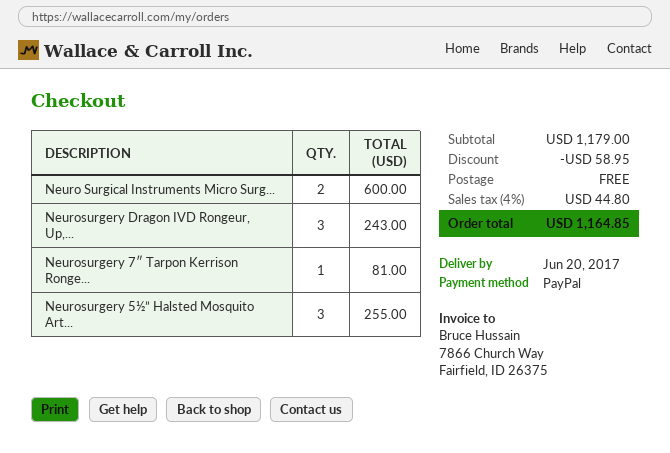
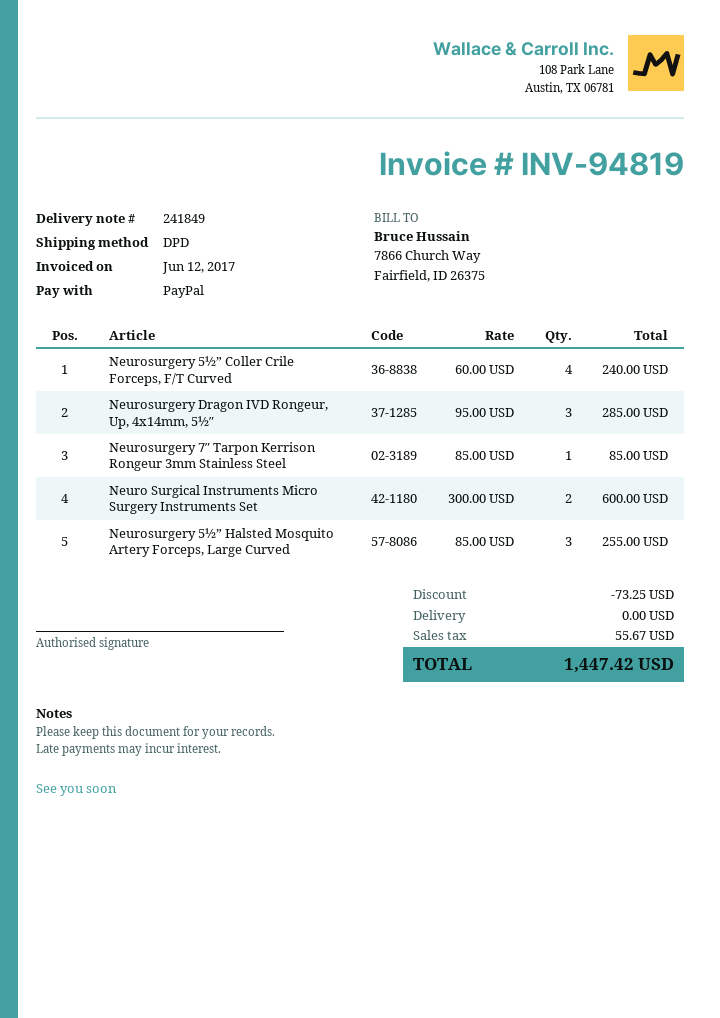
Neurosurgery Dragon IVD Rongeur, Up,...: 3 for 243.00 -> 3 for 285.00
Neurosurgery 7″ Tarpon Kerrison Ronge...: 1 for 81.00 -> 1 for 85.00
Neurosurgery 5½” Coller Crile Forceps, F/T Curved: none -> 4 for 240.00
discount: 58.95 -> 73.25
tax: 44.80 -> 55.67
total: 1164.85 -> 1447.42

